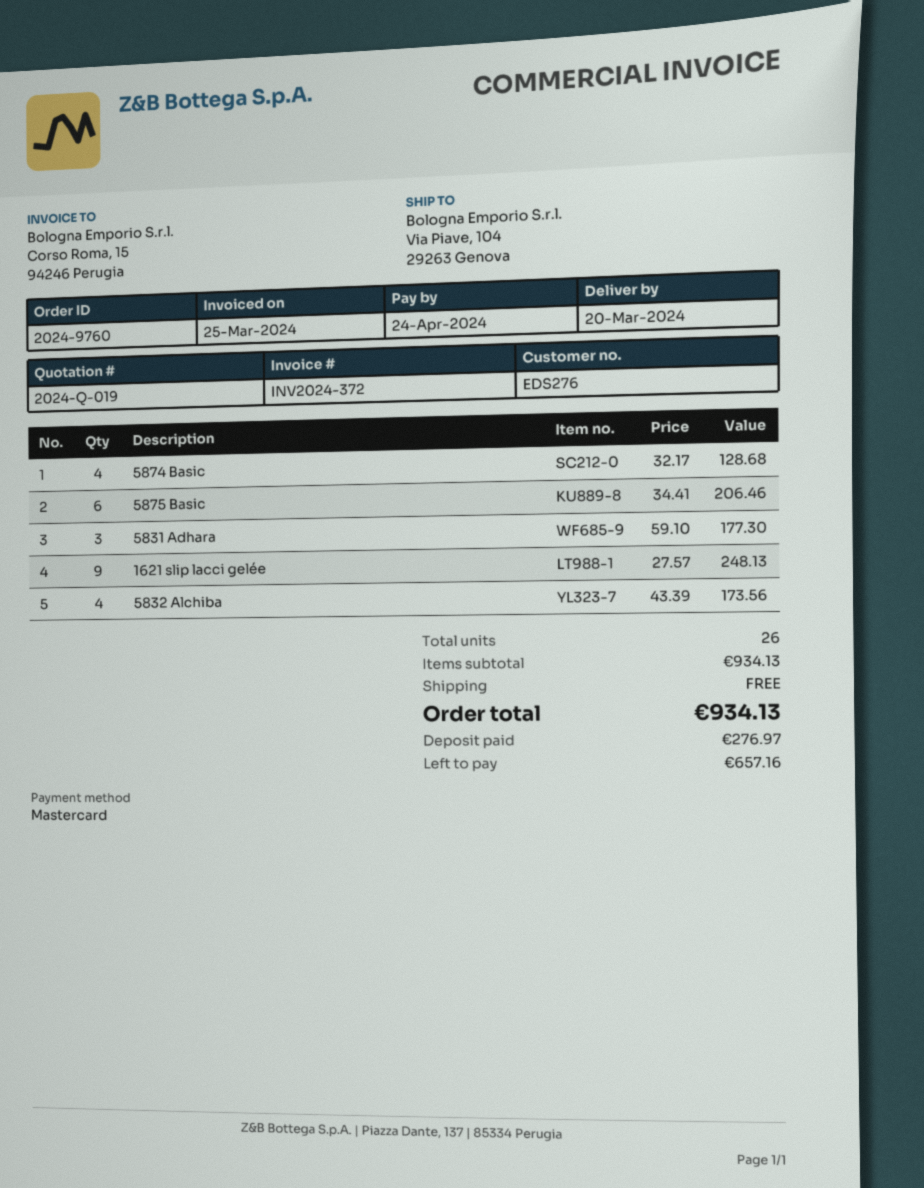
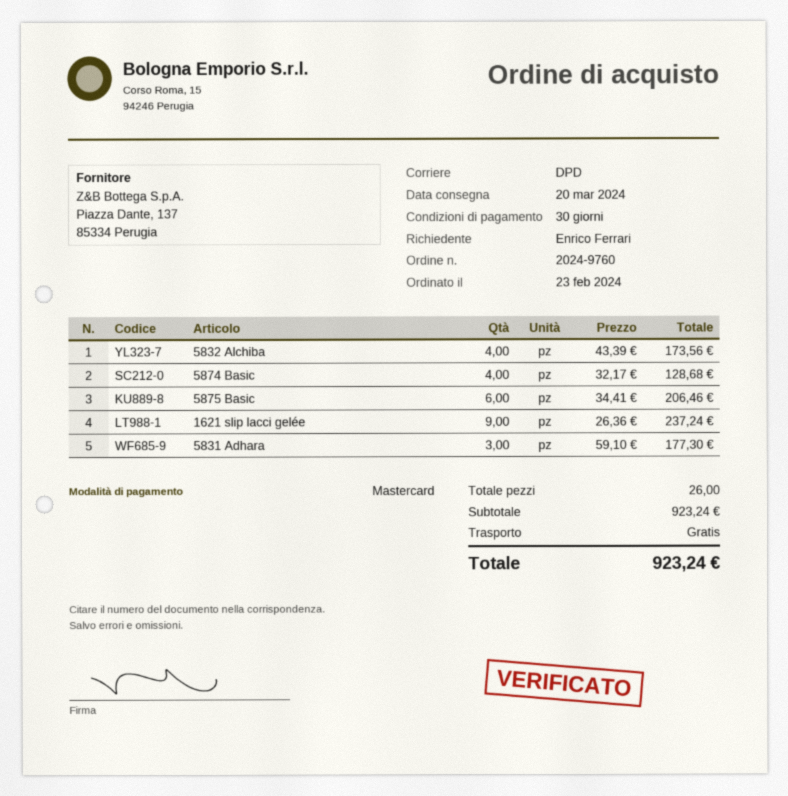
1621 slip lacci gelée: 9 x 27.57 = 248.13 -> 9 x 26.36 = 237.24
subtotal: 934.13 -> 923.24
total: 934.13 -> 923.24

